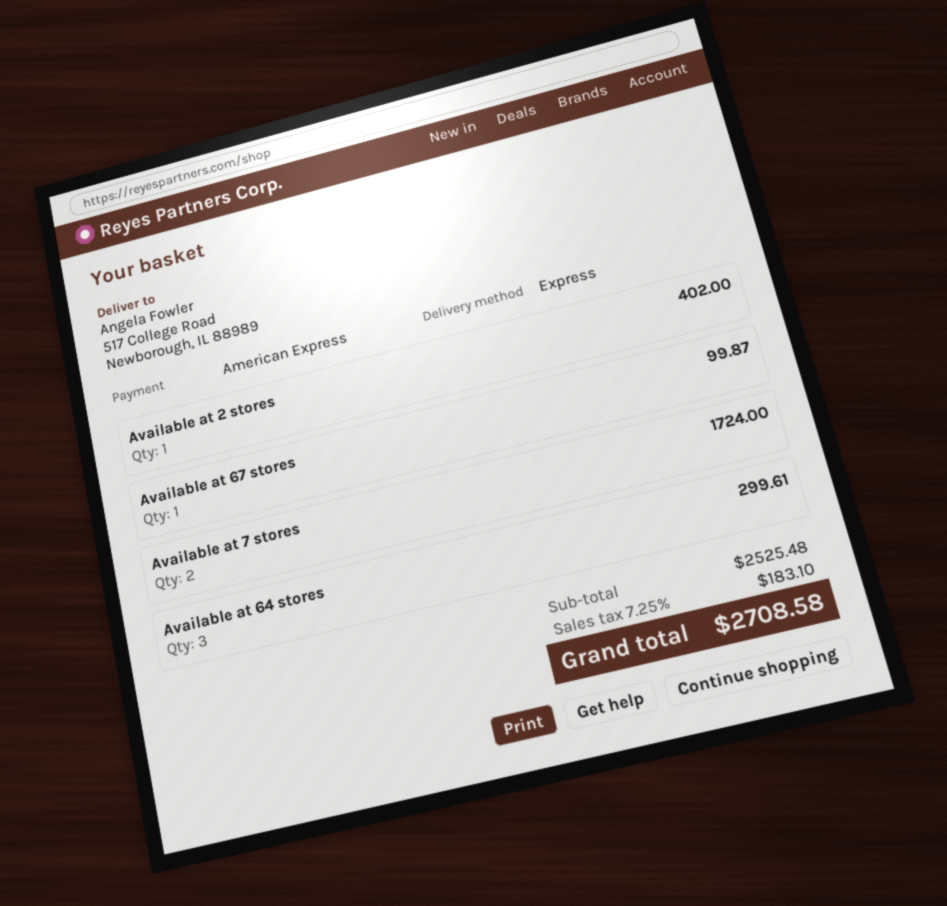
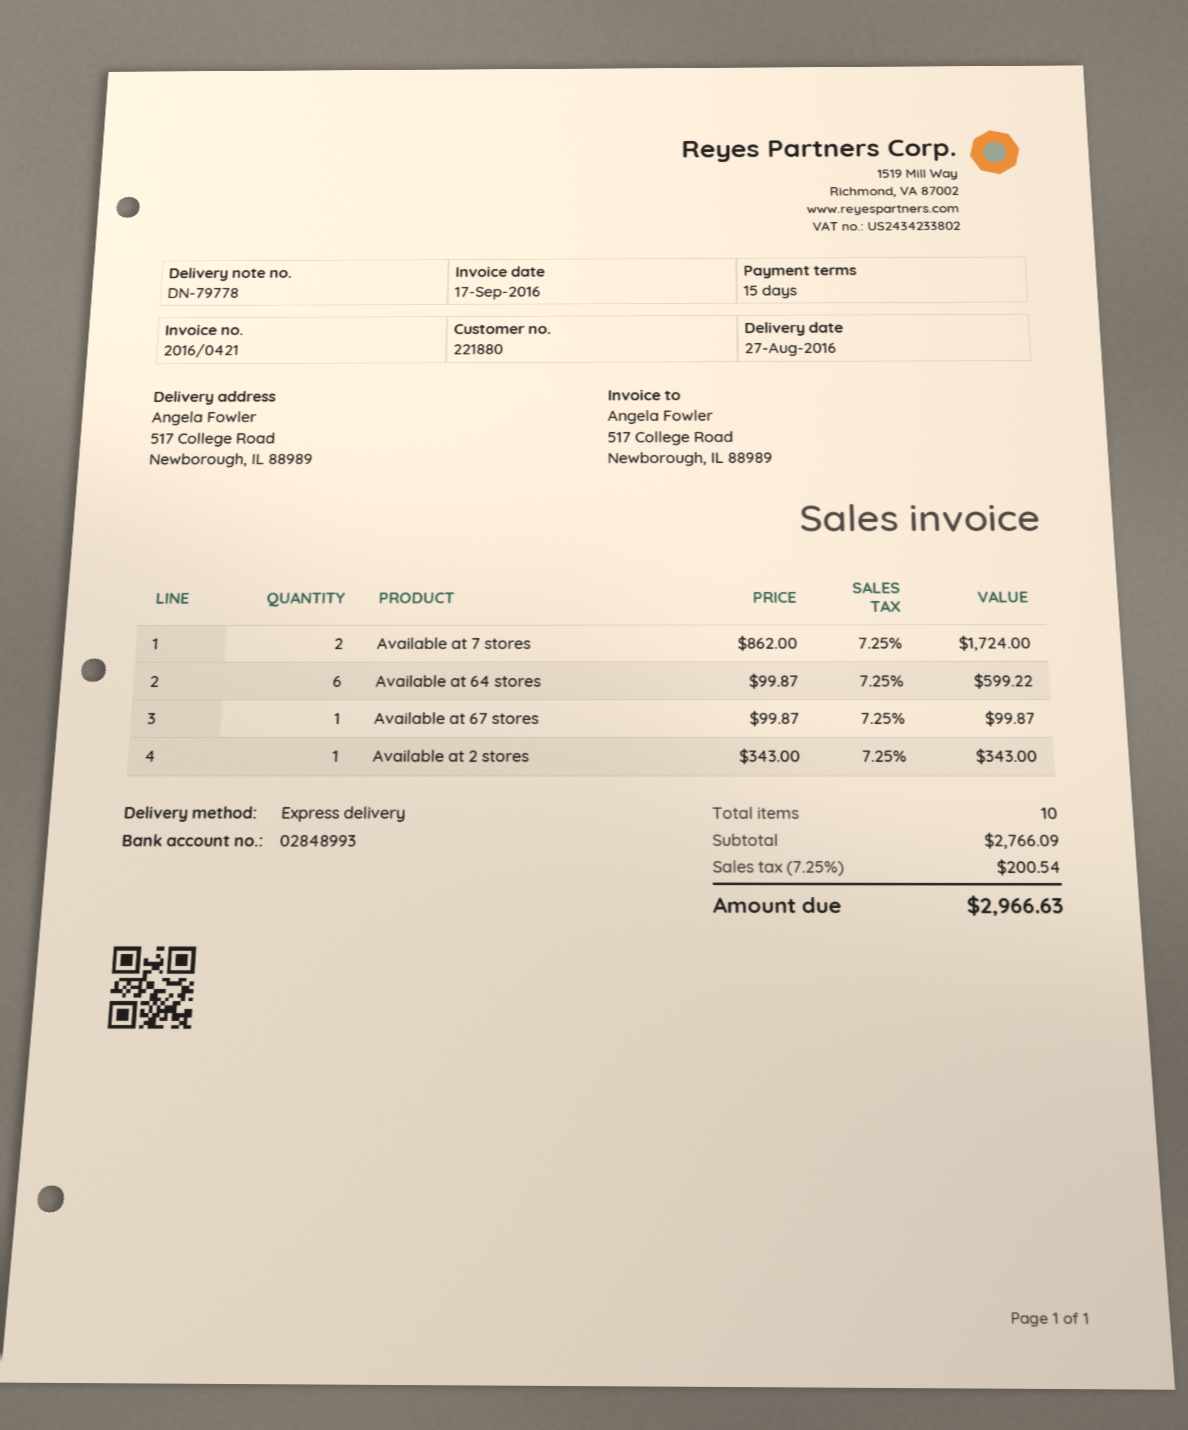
Available at 2 stores: 1 for 402.00 -> 1 for 343.00
Available at 64 stores: 3 for 299.61 -> 6 for 599.22
subtotal: 2525.48 -> 2766.09
tax: 7.25% = 183.10 -> 7.25% = 200.54
total: 2708.58 -> 2966.63

